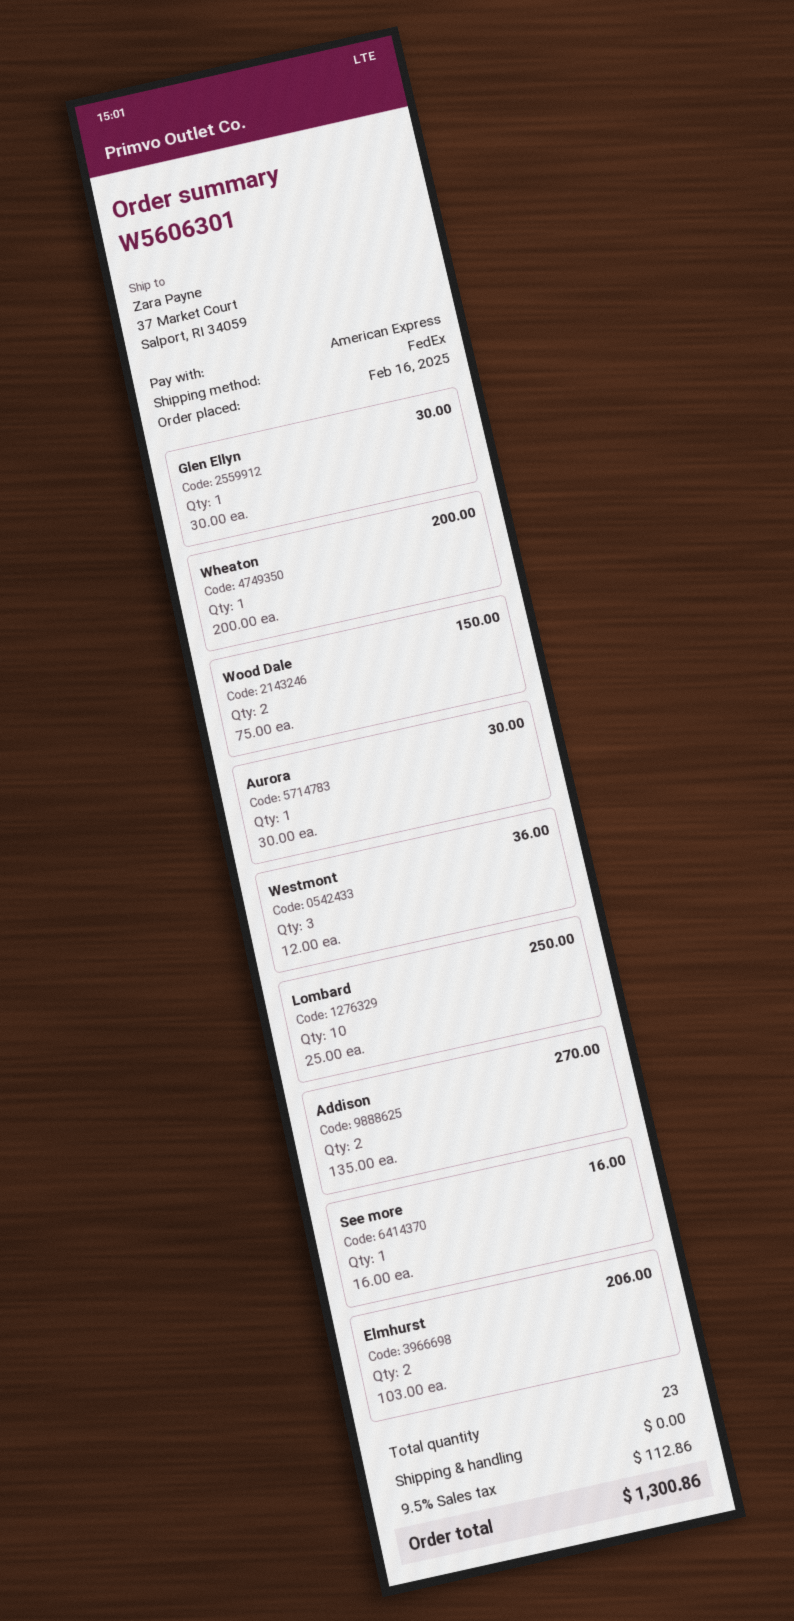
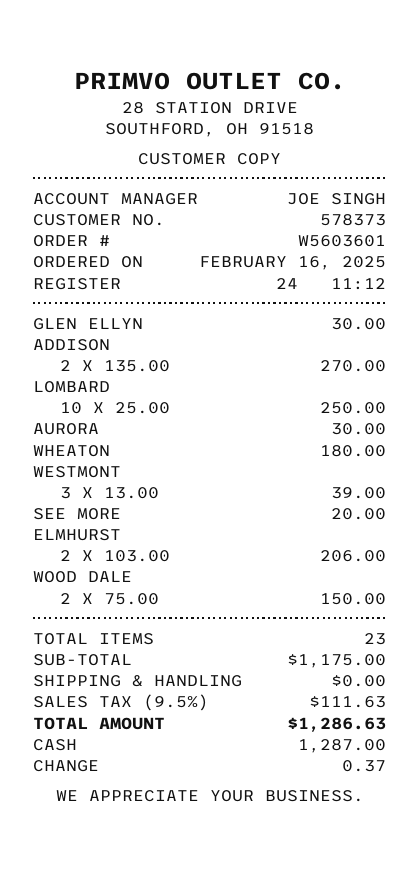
order number: W5606301 -> W5603601
payment method: American Express -> cash
Wheaton: 1 x 200.00 = 200.00 -> 1 x 180.00 = 180.00
Westmont: 3 x 12.00 = 36.00 -> 3 x 13.00 = 39.00
See more: 1 x 16.00 = 16.00 -> 1 x 20.00 = 20.00
tax: 9.5% = 112.86 -> 9.5% = 111.63
total: 1300.86 -> 1286.63

